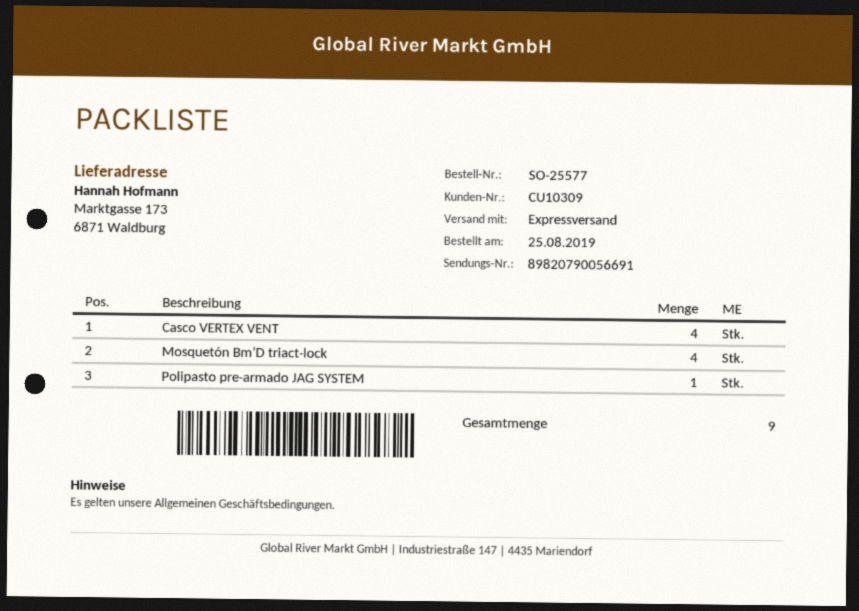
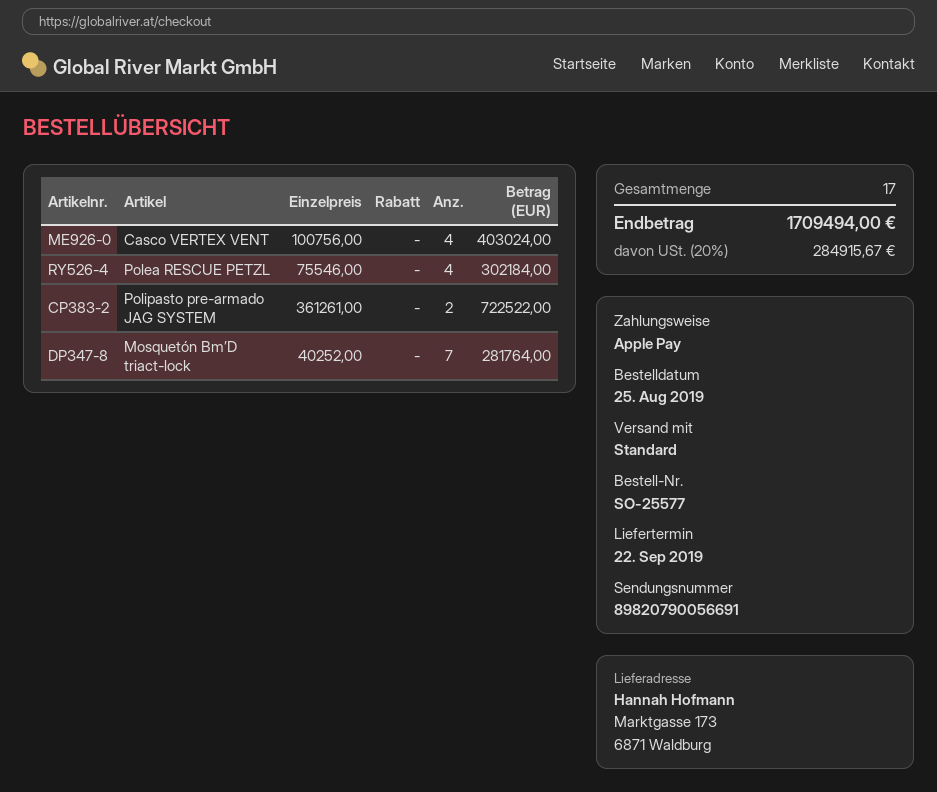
shipping method: express -> standard
Mosquetón Bm’D triact-lock: 4 -> 7
Polipasto pre-armado JAG SYSTEM: 1 -> 2
Polea RESCUE PETZL: none -> 4
total quantity: 9 -> 17

